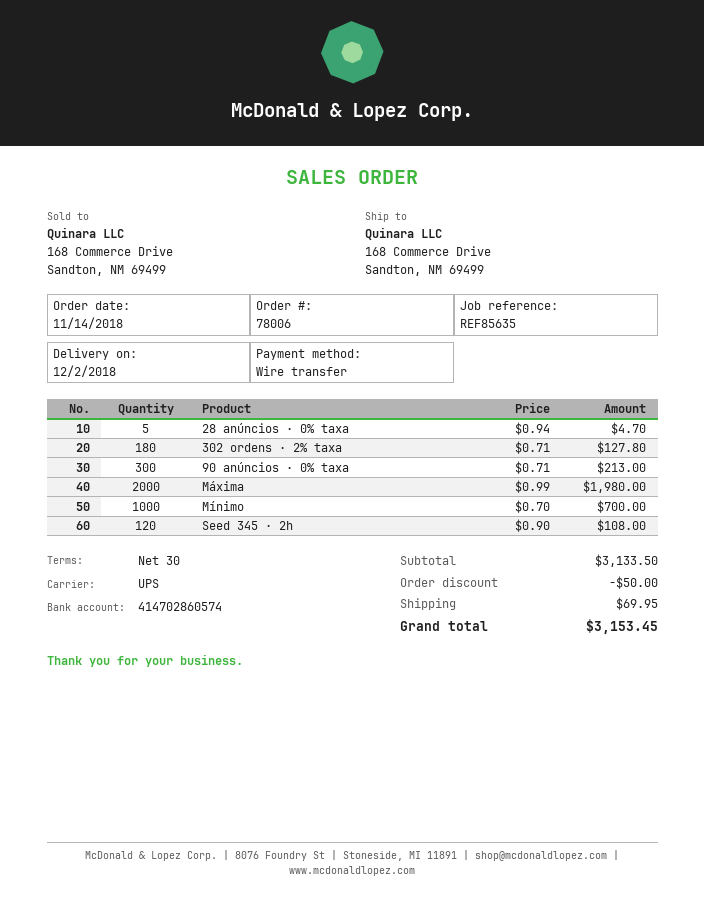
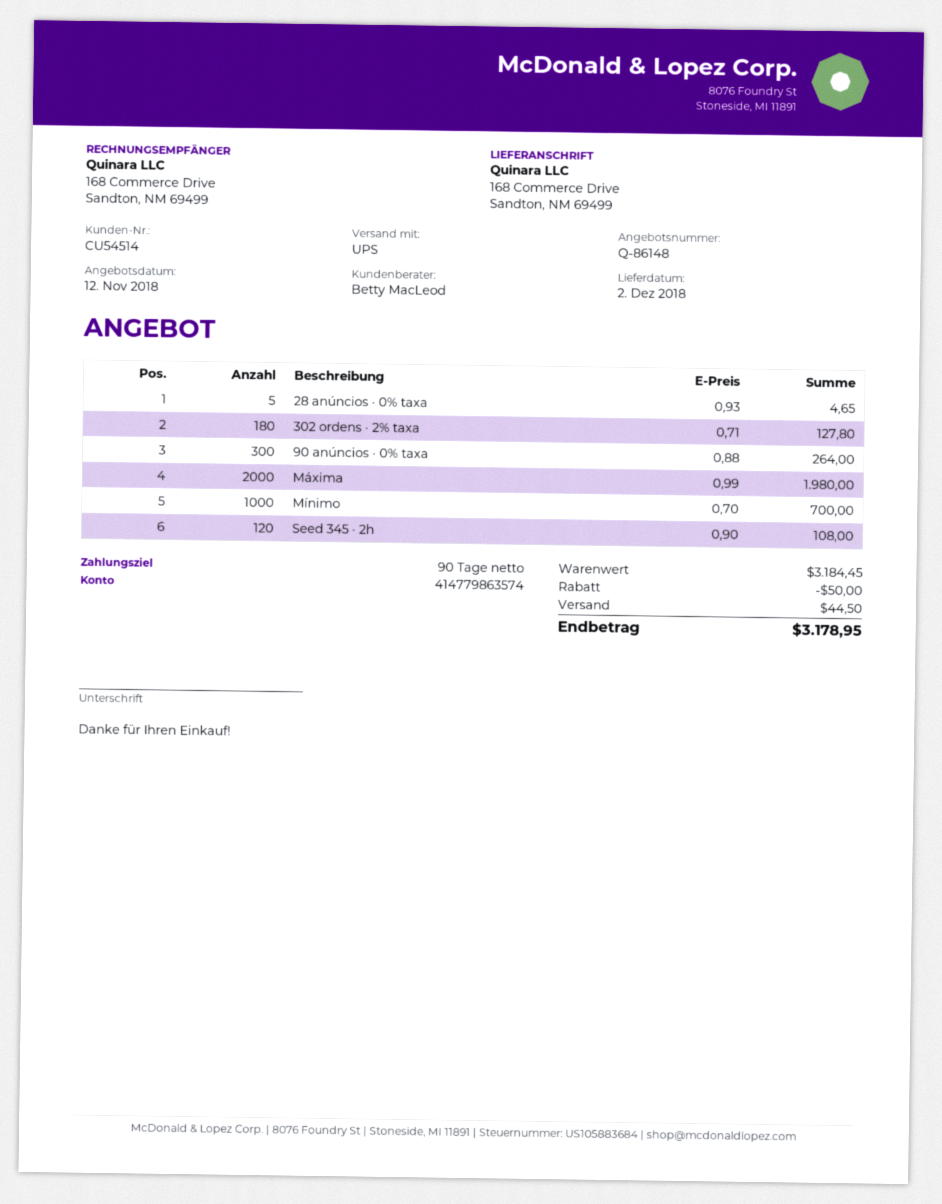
payment terms: 30 days -> 90 days
bank account: 414702860574 -> 414779863574
28 anúncios · 0% taxa: 5 x 0.94 = 4.70 -> 5 x 0.93 = 4.65
90 anúncios · 0% taxa: 300 x 0.71 = 213.00 -> 300 x 0.88 = 264.00
subtotal: 3133.50 -> 3184.45
shipping: 69.95 -> 44.50
total: 3153.45 -> 3178.95

